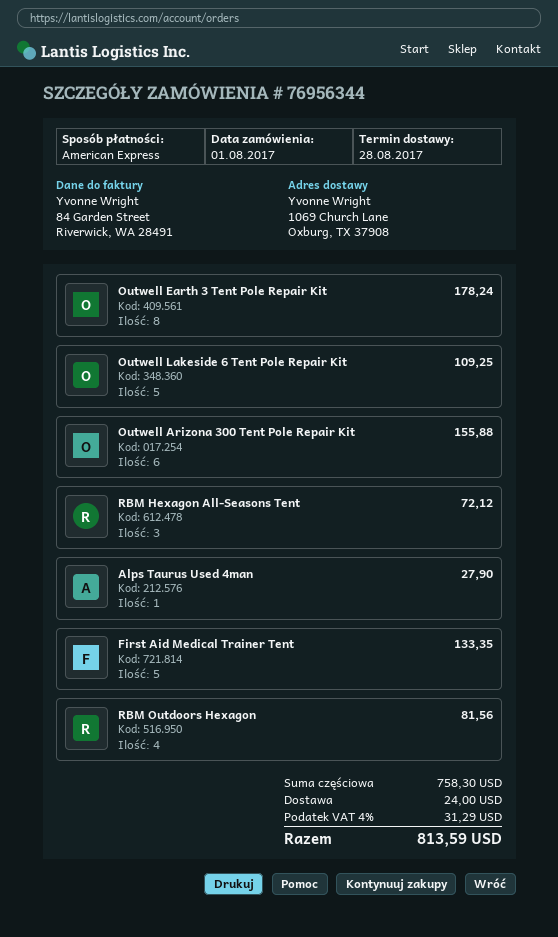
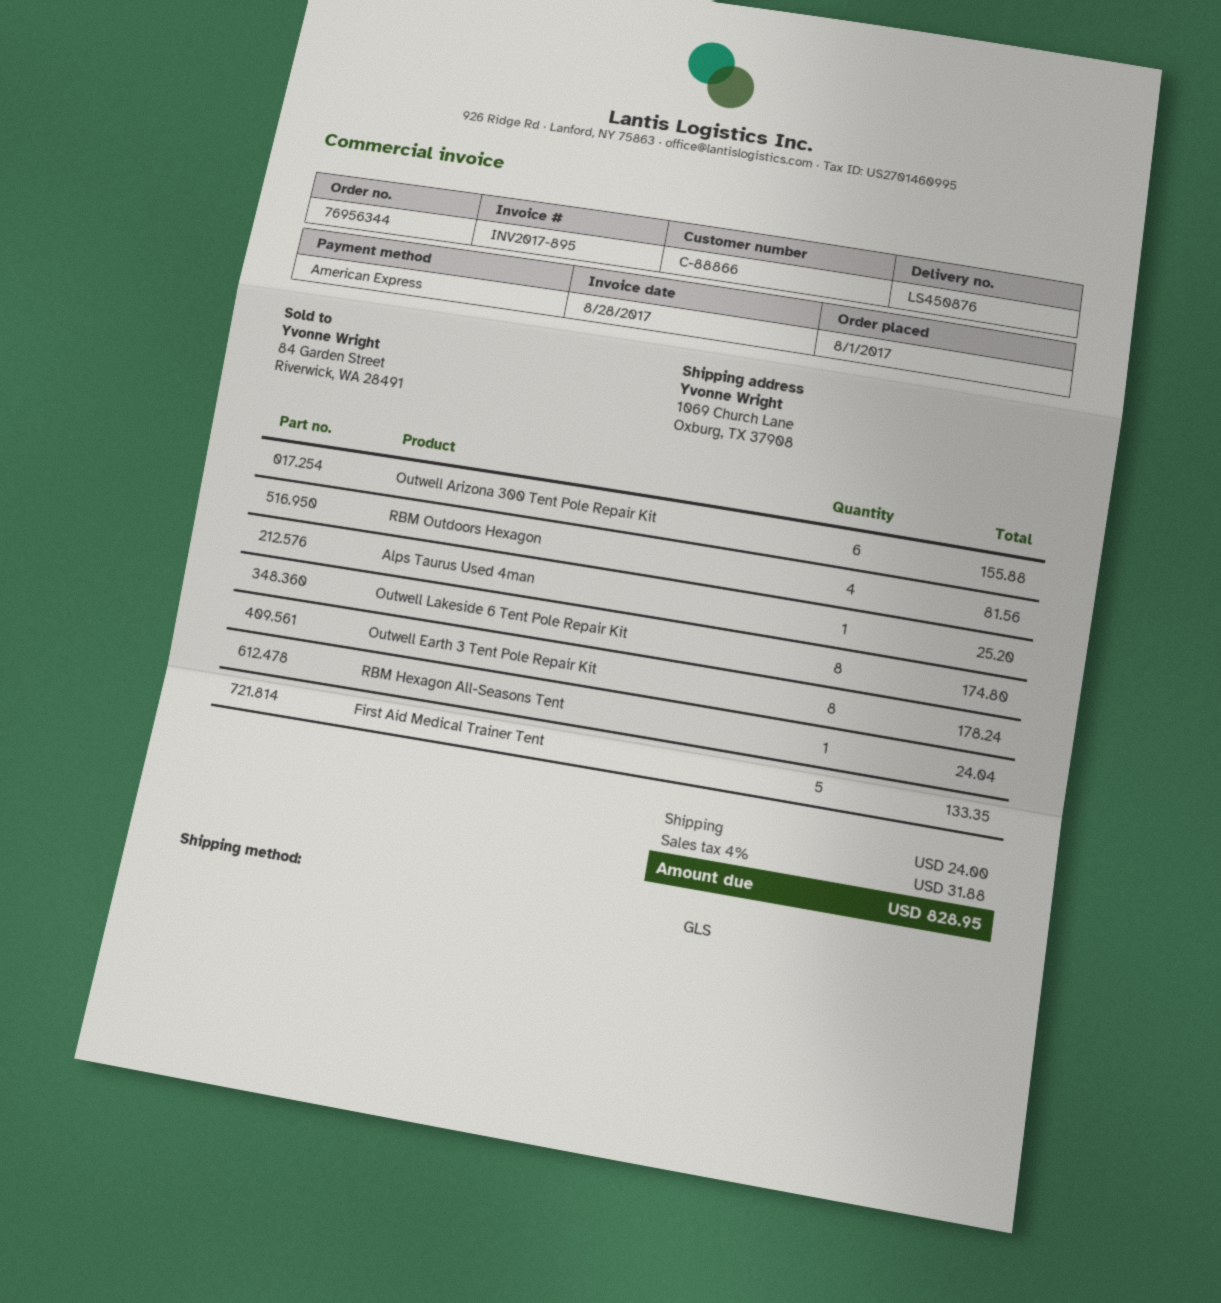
Outwell Lakeside 6 Tent Pole Repair Kit: 5 for 109.25 -> 8 for 174.80
RBM Hexagon All-Seasons Tent: 3 for 72.12 -> 1 for 24.04
Alps Taurus Used 4man: 1 for 27.90 -> 1 for 25.20
tax: 4% = 31.29 -> 4% = 31.88
total: 813.59 -> 828.95

